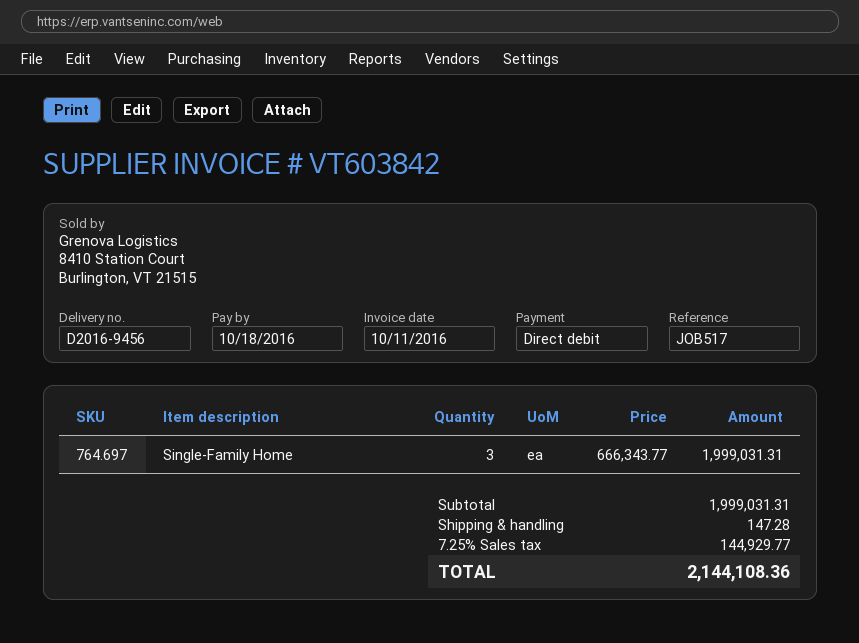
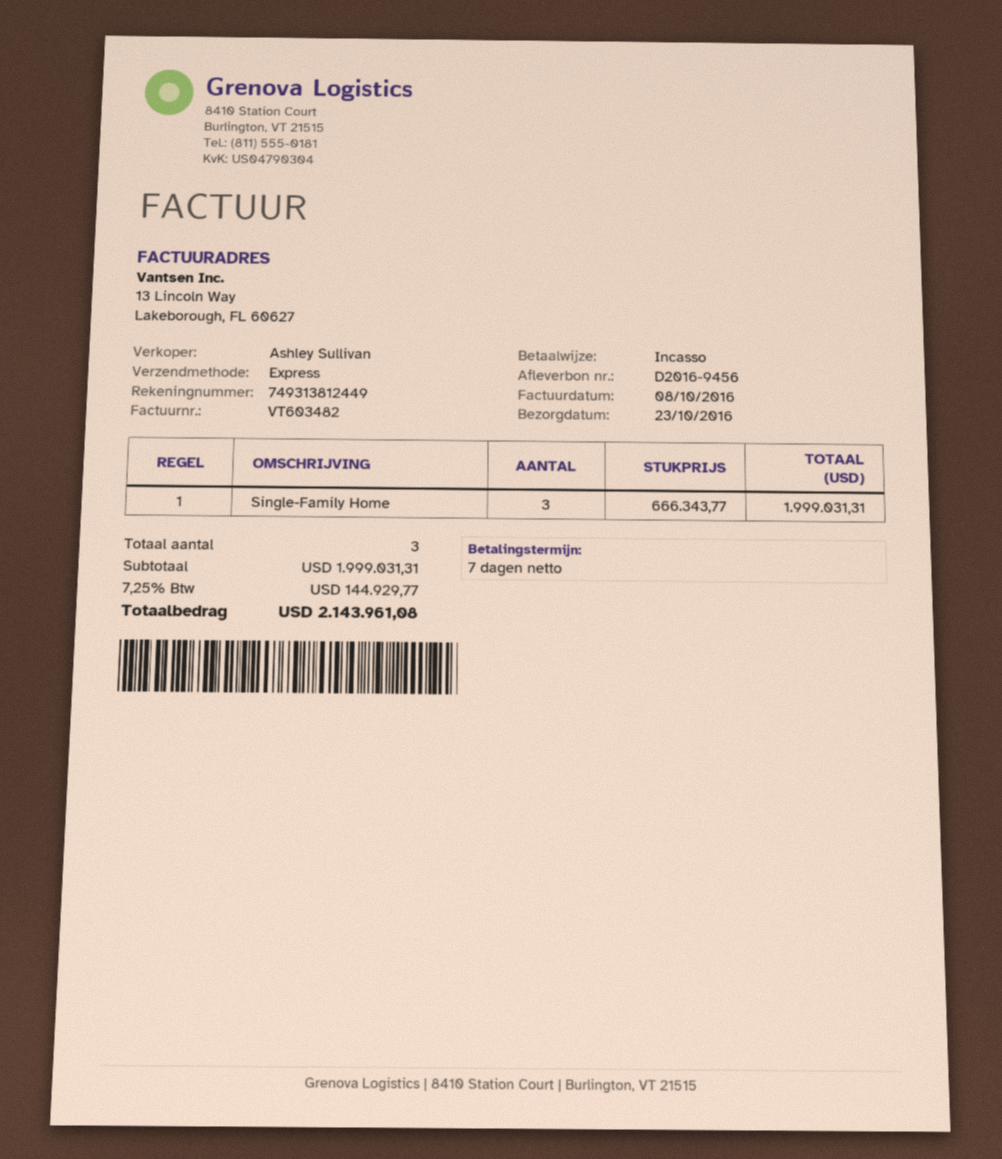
invoice number: VT603842 -> VT603482
invoice date: 2016-10-11 -> 2016-10-08
shipping: 147.28 -> none
total: 2144108.36 -> 2143961.08

